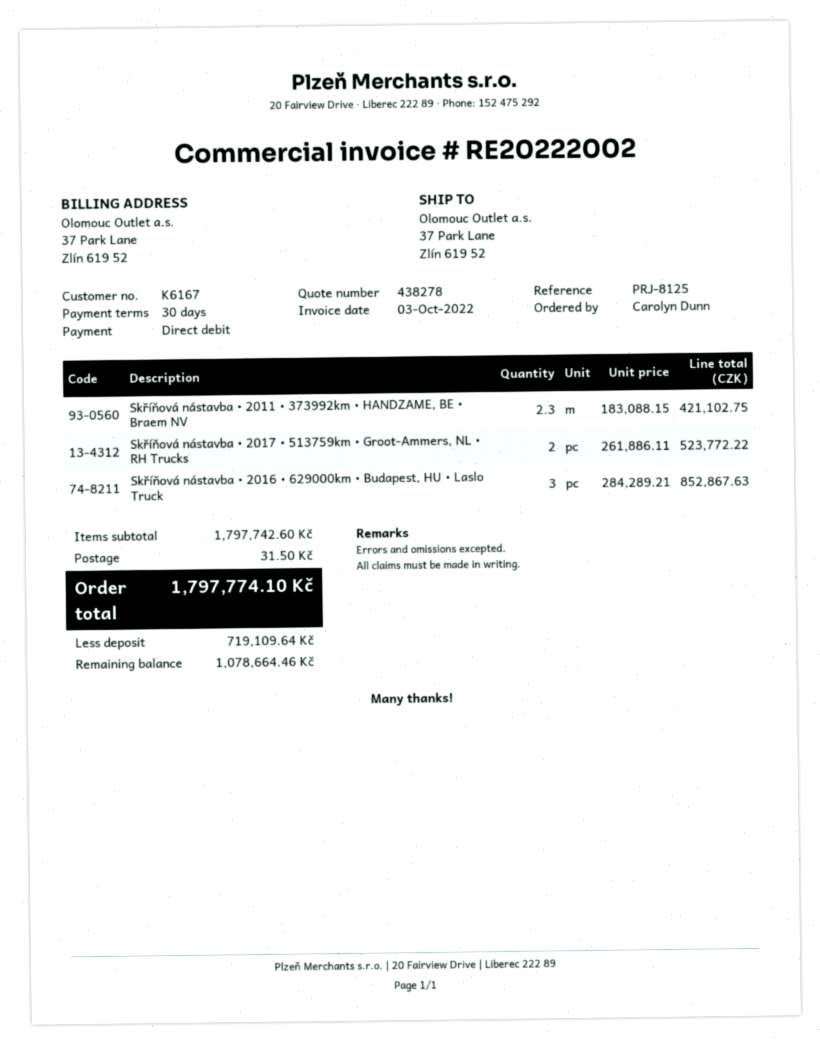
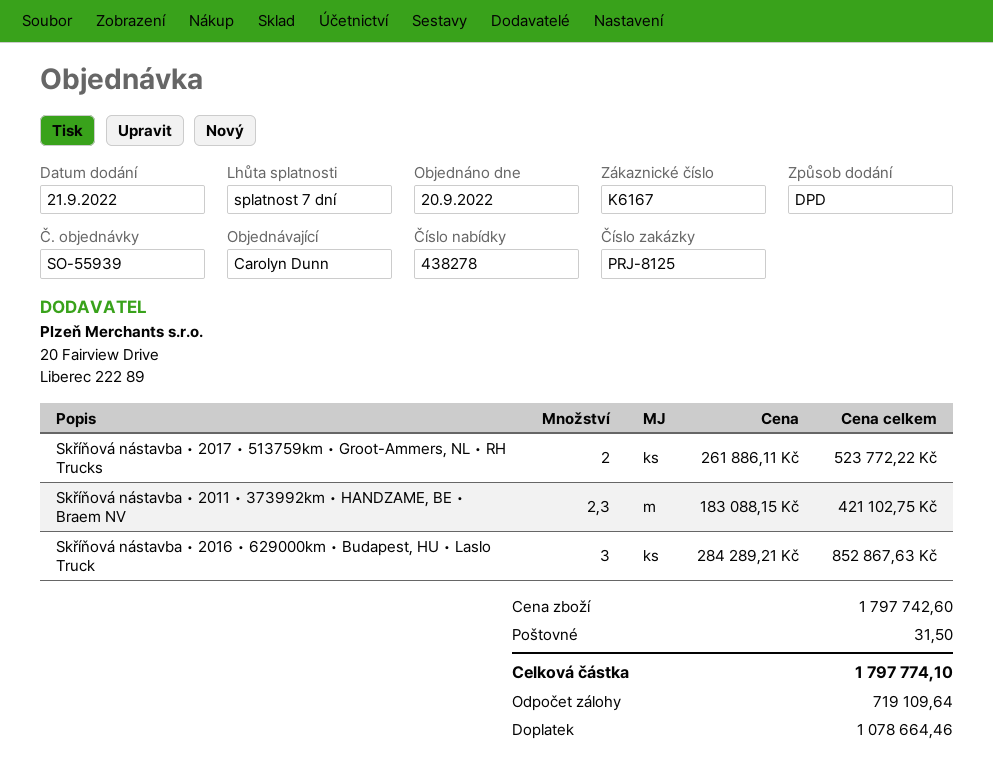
payment terms: 30 days -> 7 days

